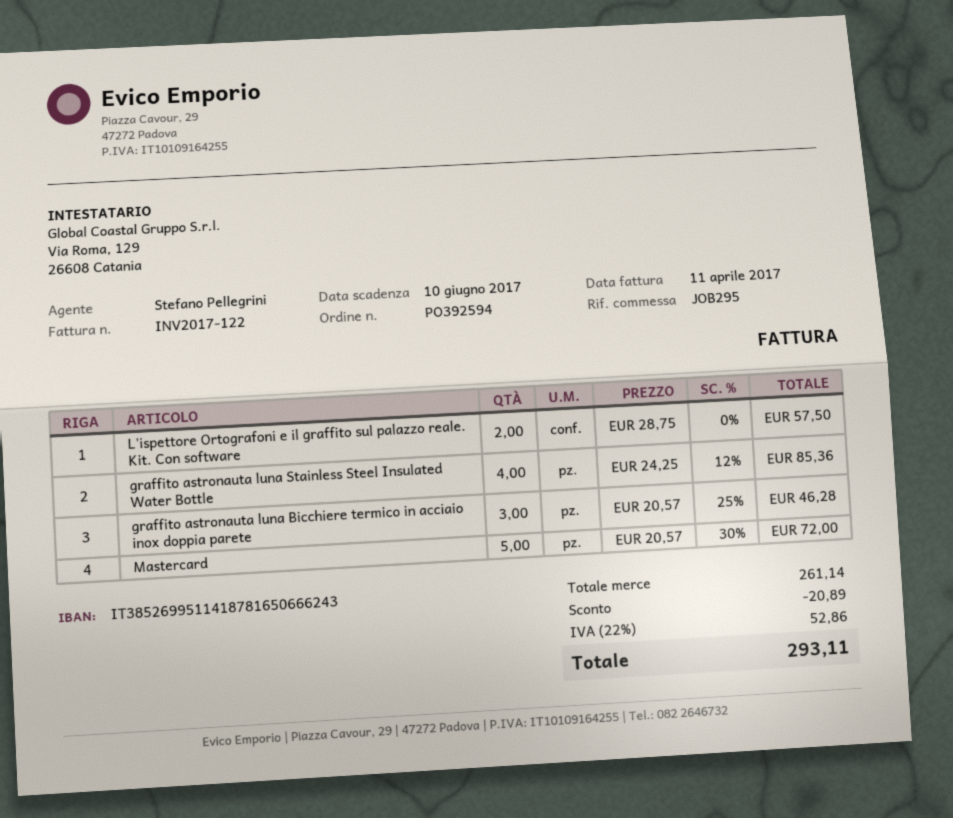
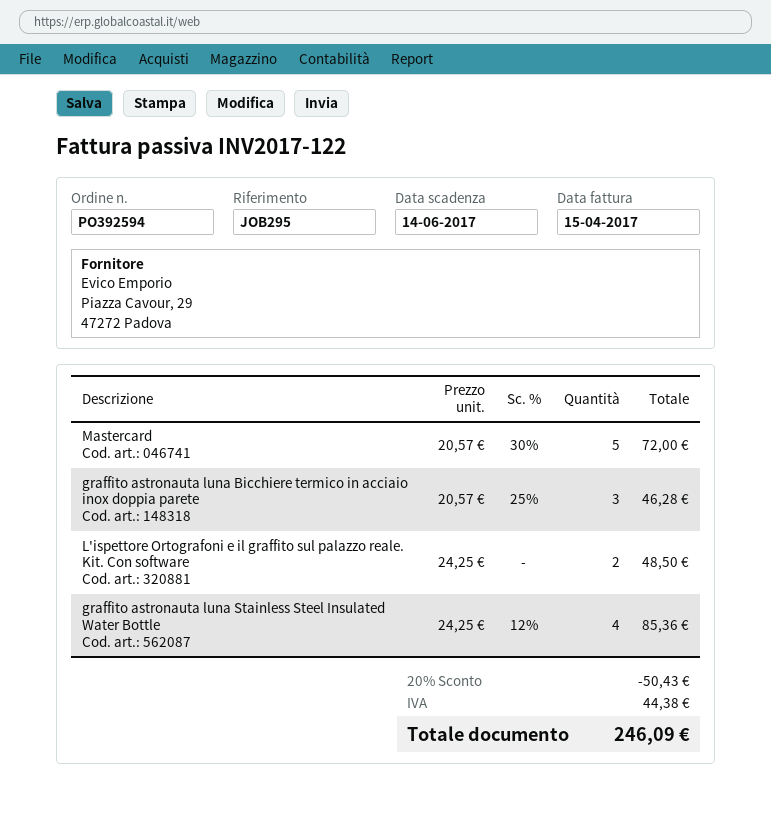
invoice date: 2017-04-11 -> 2017-04-15
due date: 2017-06-10 -> 2017-06-14
L'ispettore Ortografoni e il graffito sul palazzo reale. Kit. Con software: 2 x 28.75 = 57.50 -> 2 x 24.25 = 48.50
discount: 20.89 -> 50.43
tax: 52.86 -> 44.38
total: 293.11 -> 246.09

